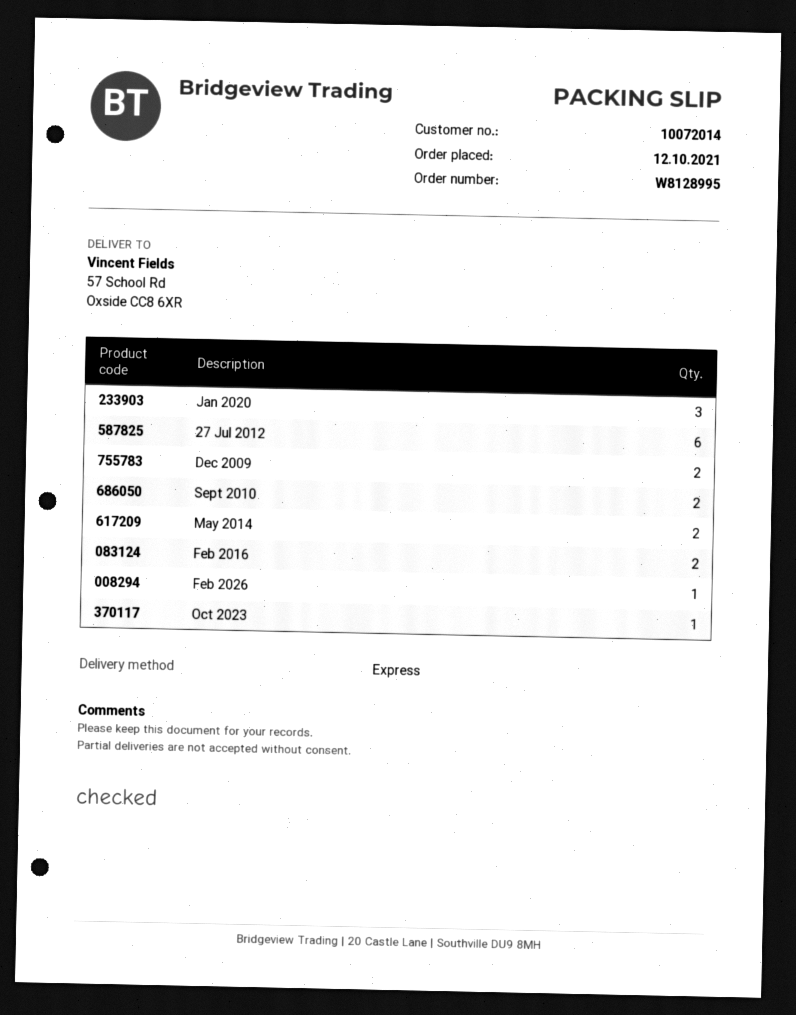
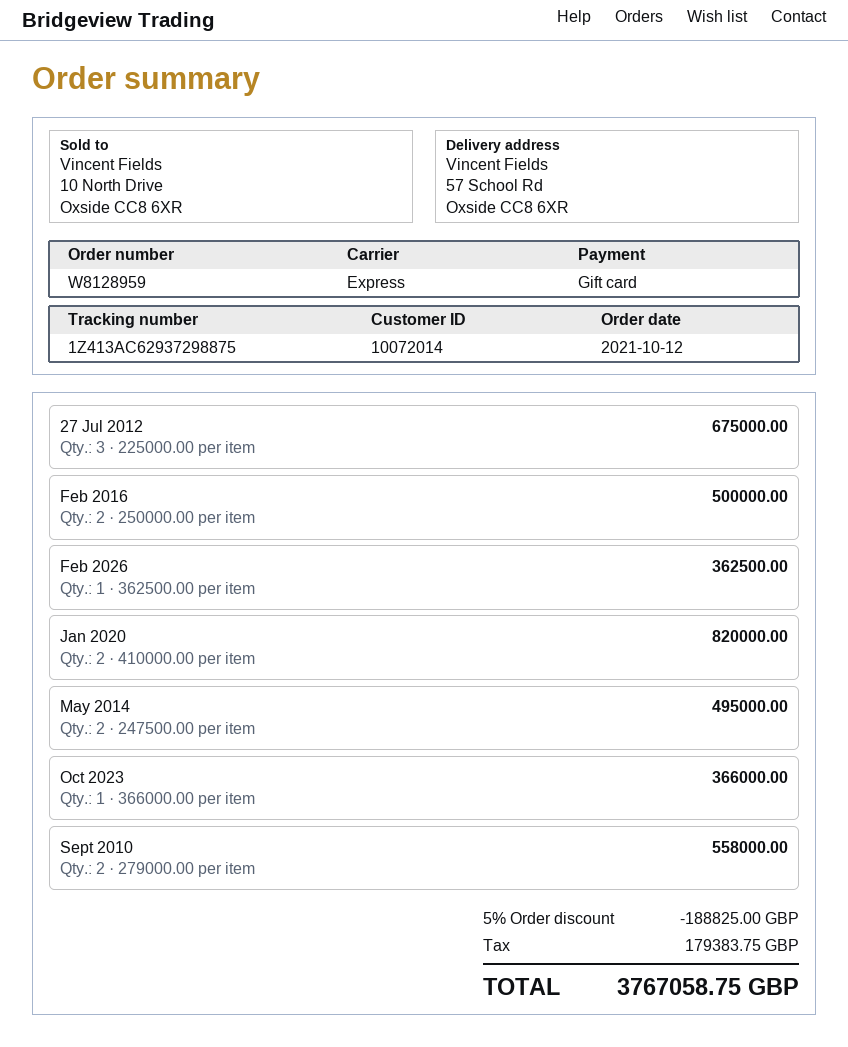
order number: W8128995 -> W8128959
Jan 2020: 3 -> 2
27 Jul 2012: 6 -> 3
Dec 2009: 2 -> none

